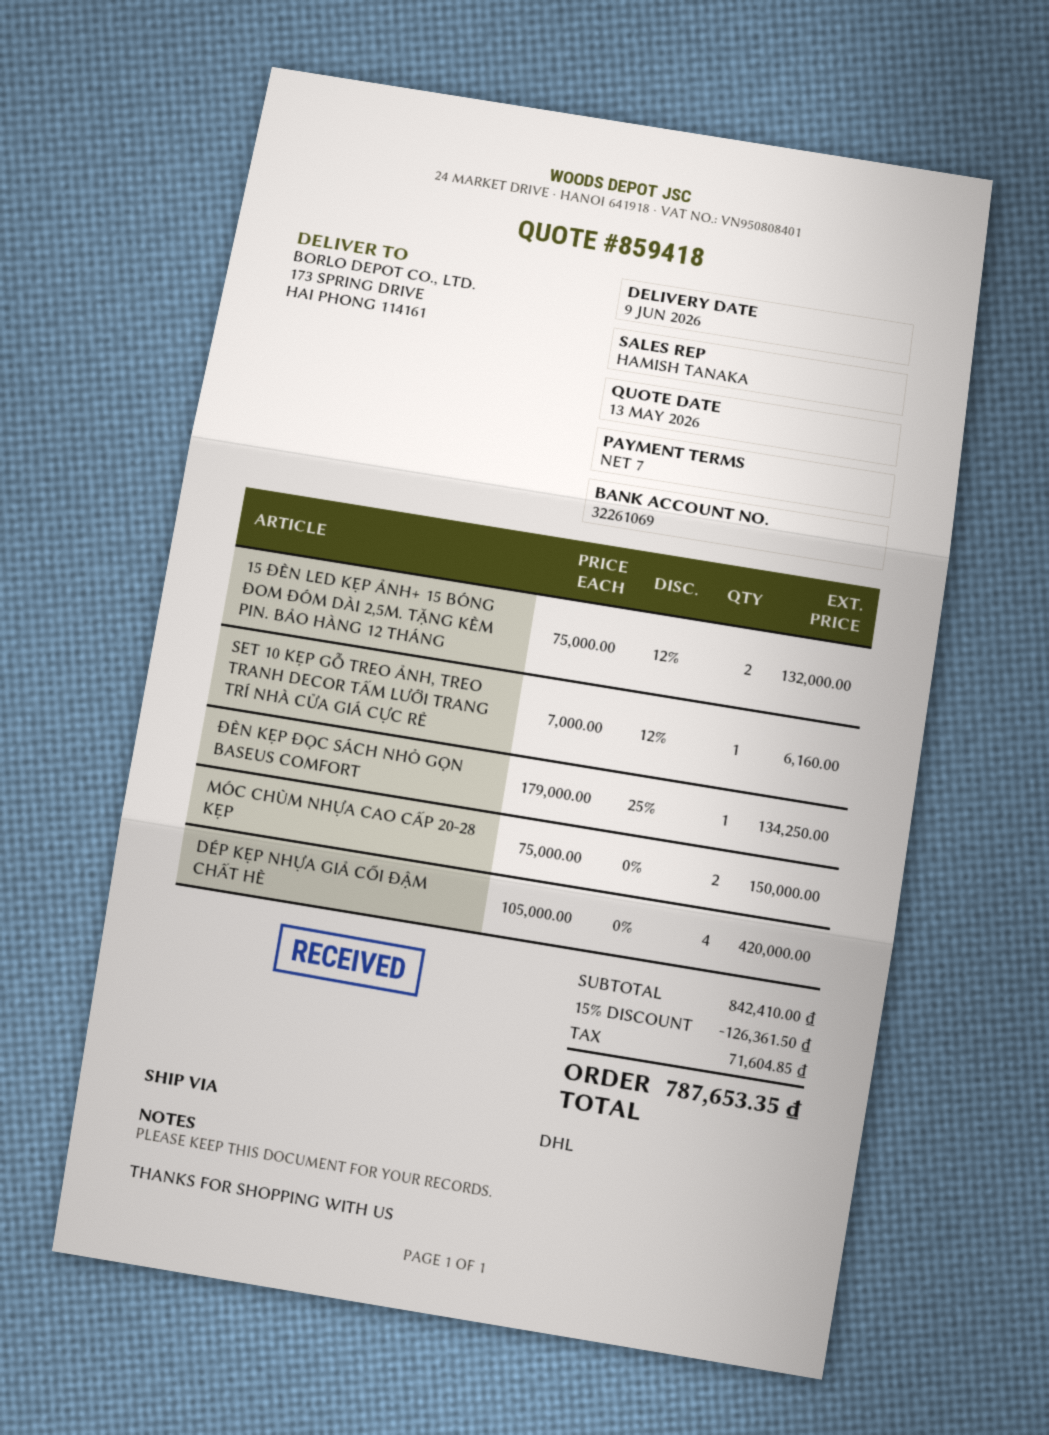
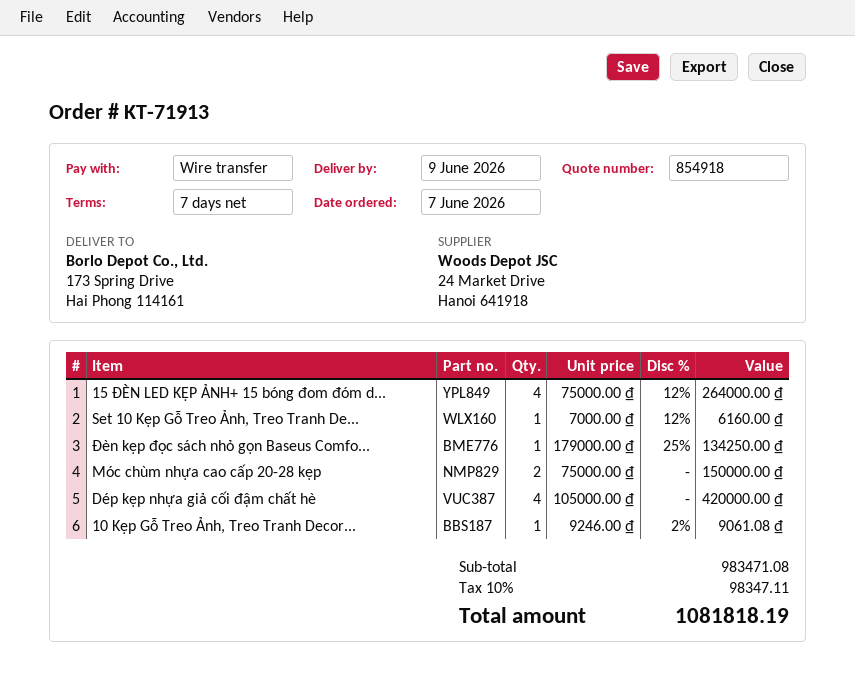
quote number: 859418 -> 854918
15 ĐÈN LED KẸP ẢNH+ 15 BÓNG ĐOM ĐÓM DÀI 2,5M. TẶNG KÈM PIN. BẢO HÀNG 12 THÁNG: 2 x 75000.00 - 12% = 132000.00 -> 4 x 75000.00 - 12% = 264000.00
10 Kẹp Gỗ Treo Ảnh, Treo Tranh Decor...: none -> 1 x 9246.00 - 2% = 9061.08
subtotal: 842410.00 -> 983471.08
discount: 15% = 126361.50 -> none
tax: 71604.85 -> 98347.11
total: 787653.35 -> 1081818.19

